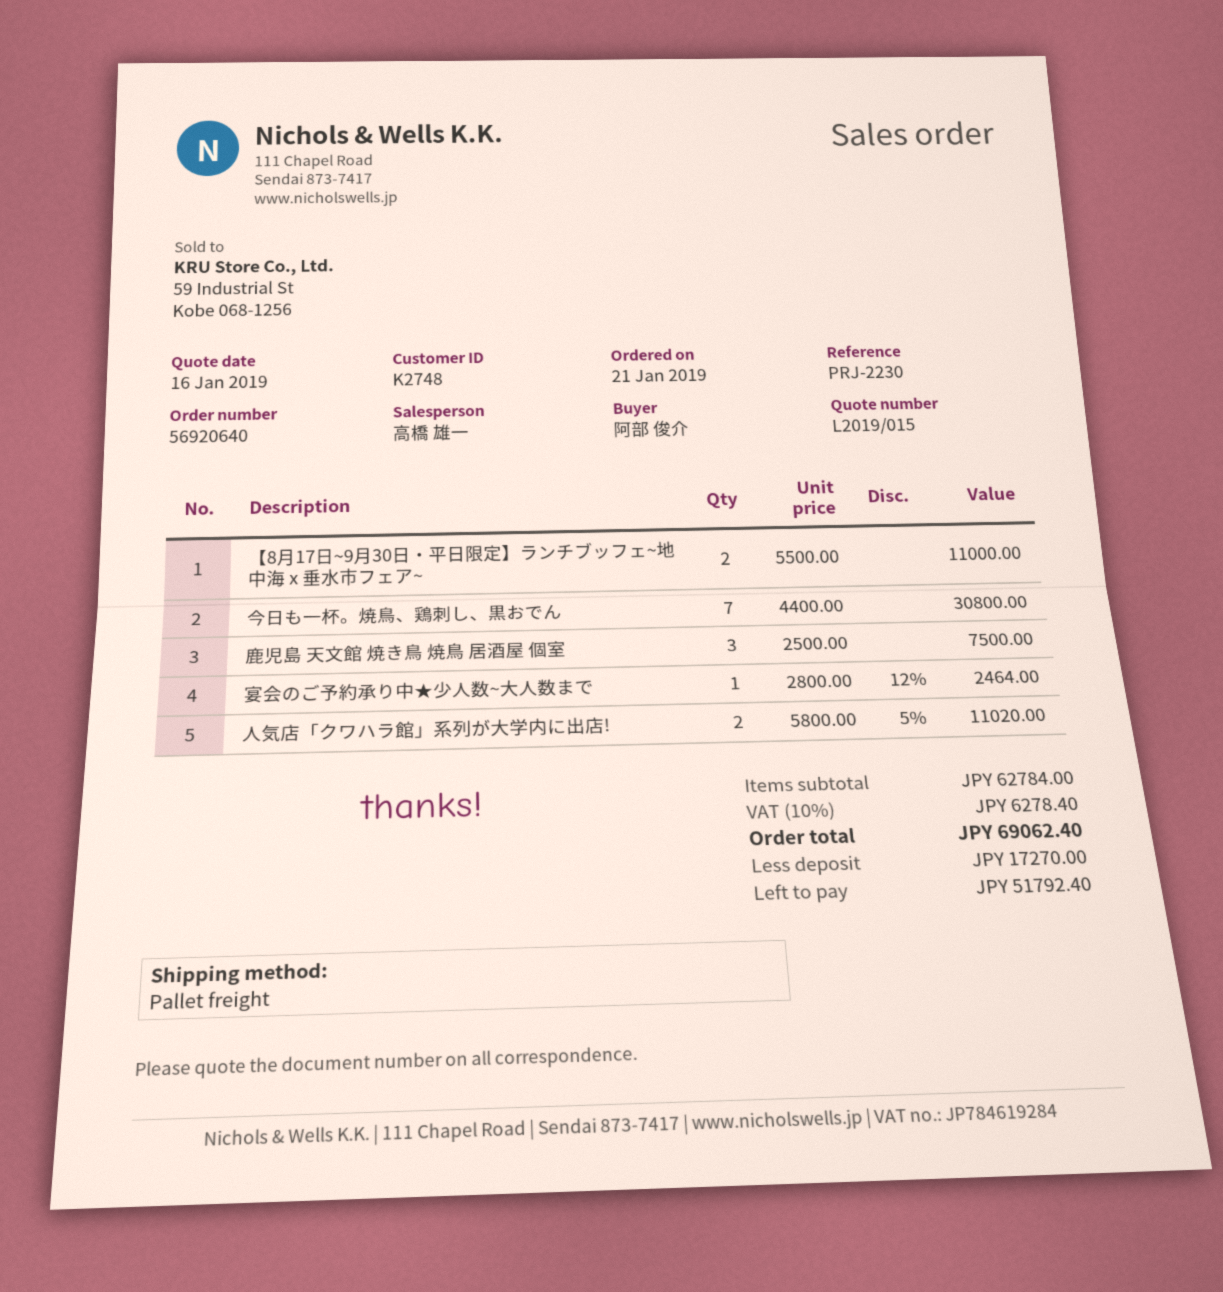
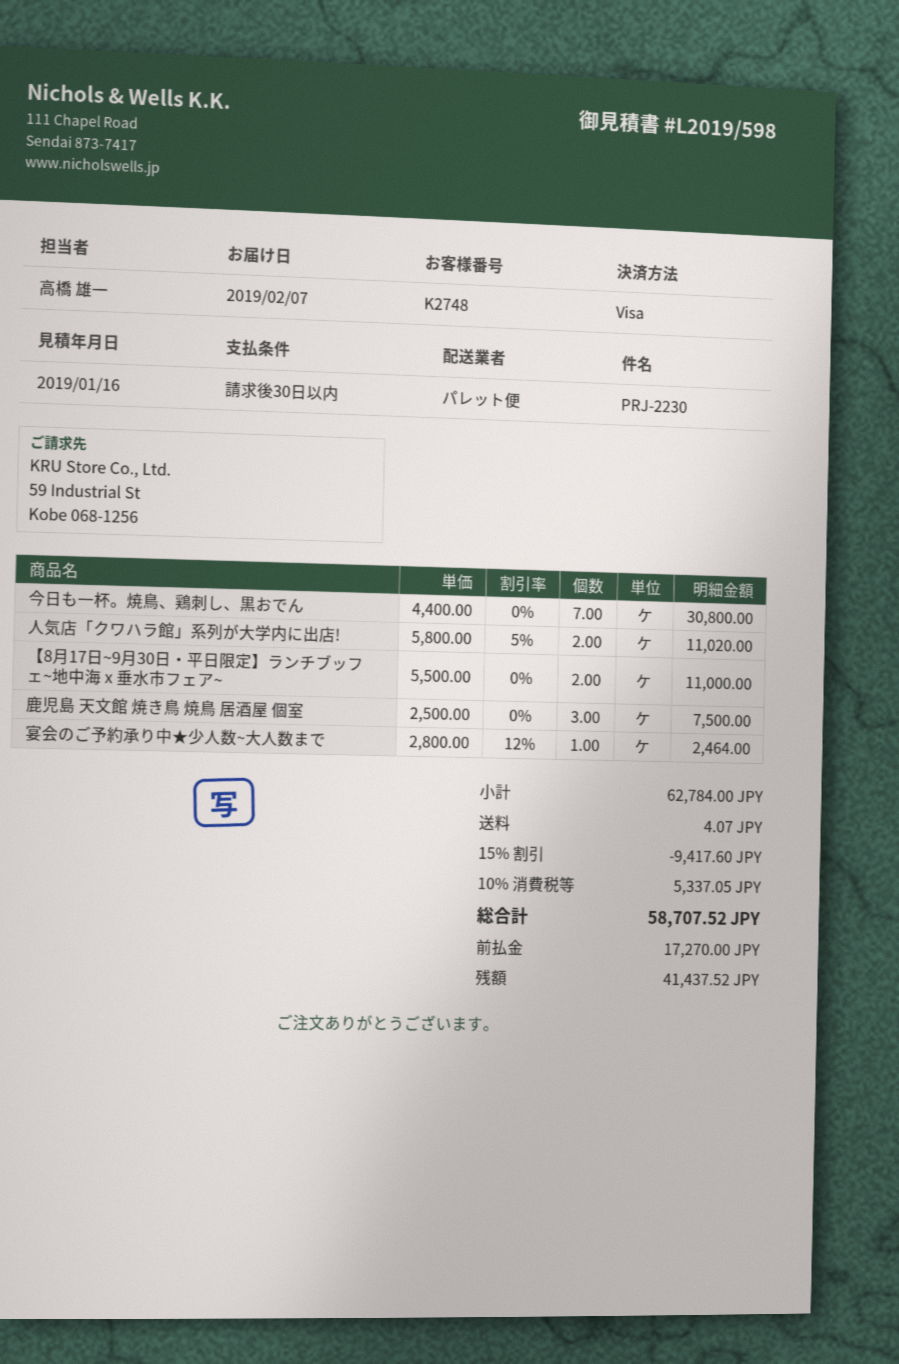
quote number: L2019/015 -> L2019/598
discount: none -> 15% = 9417.60
shipping: none -> 4.07
tax: 10% = 6278.40 -> 10% = 5337.05
total: 69062.40 -> 58707.52
balance: 51792.40 -> 41437.52

